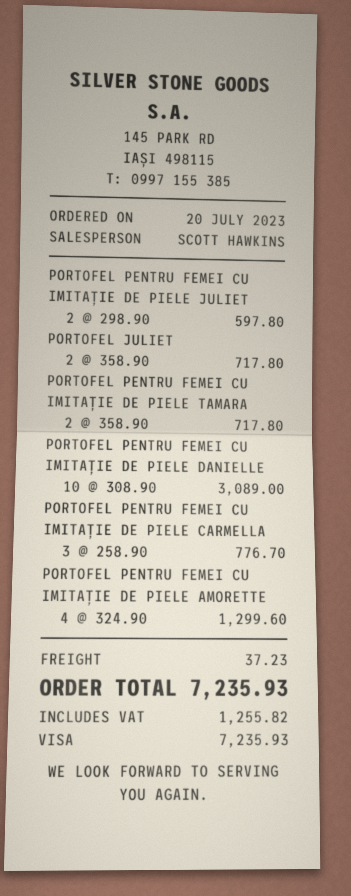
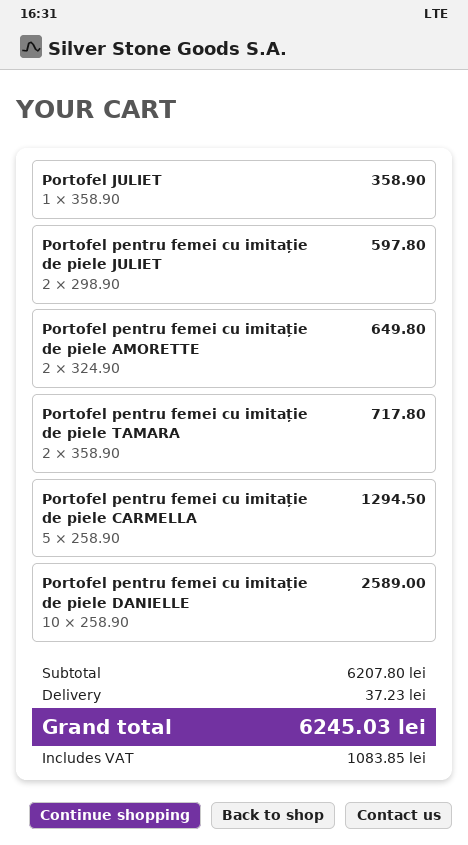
PORTOFEL JULIET: 2 x 358.90 = 717.80 -> 1 x 358.90 = 358.90
PORTOFEL PENTRU FEMEI CU IMITAȚIE DE PIELE DANIELLE: 10 x 308.90 = 3089.00 -> 10 x 258.90 = 2589.00
PORTOFEL PENTRU FEMEI CU IMITAȚIE DE PIELE CARMELLA: 3 x 258.90 = 776.70 -> 5 x 258.90 = 1294.50
PORTOFEL PENTRU FEMEI CU IMITAȚIE DE PIELE AMORETTE: 4 x 324.90 = 1299.60 -> 2 x 324.90 = 649.80
tax: 1255.82 -> 1083.85
total: 7235.93 -> 6245.03

